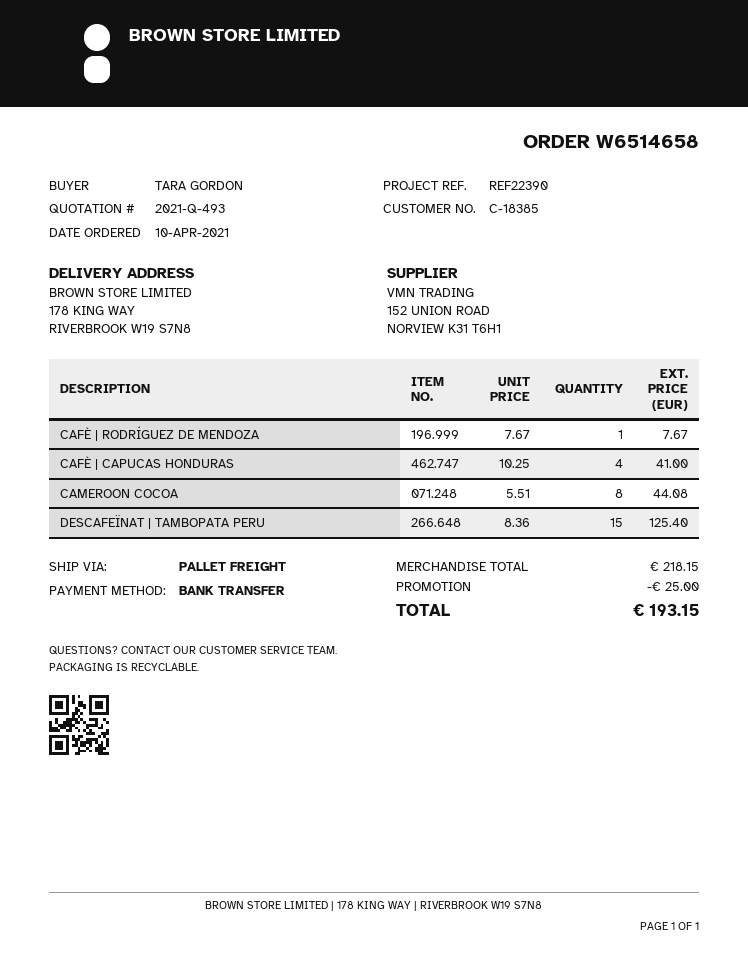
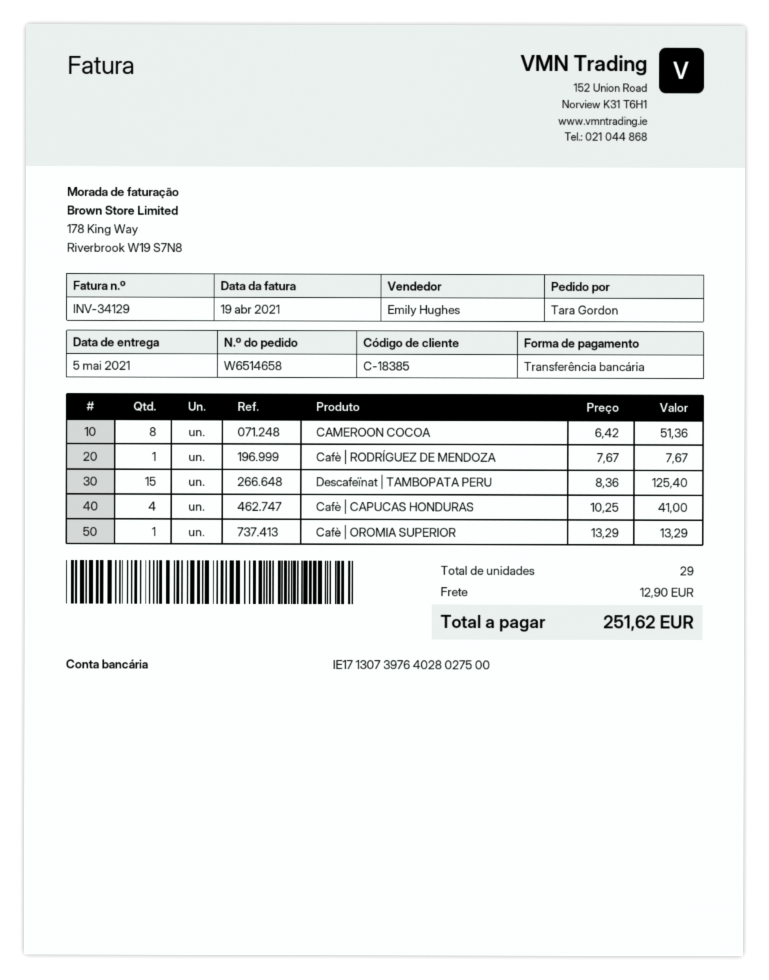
CAMEROON COCOA: 8 x 5.51 = 44.08 -> 8 x 6.42 = 51.36
Cafè | OROMIA SUPERIOR: none -> 1 x 13.29 = 13.29
discount: 25.00 -> none
shipping: none -> 12.90
total: 193.15 -> 251.62

